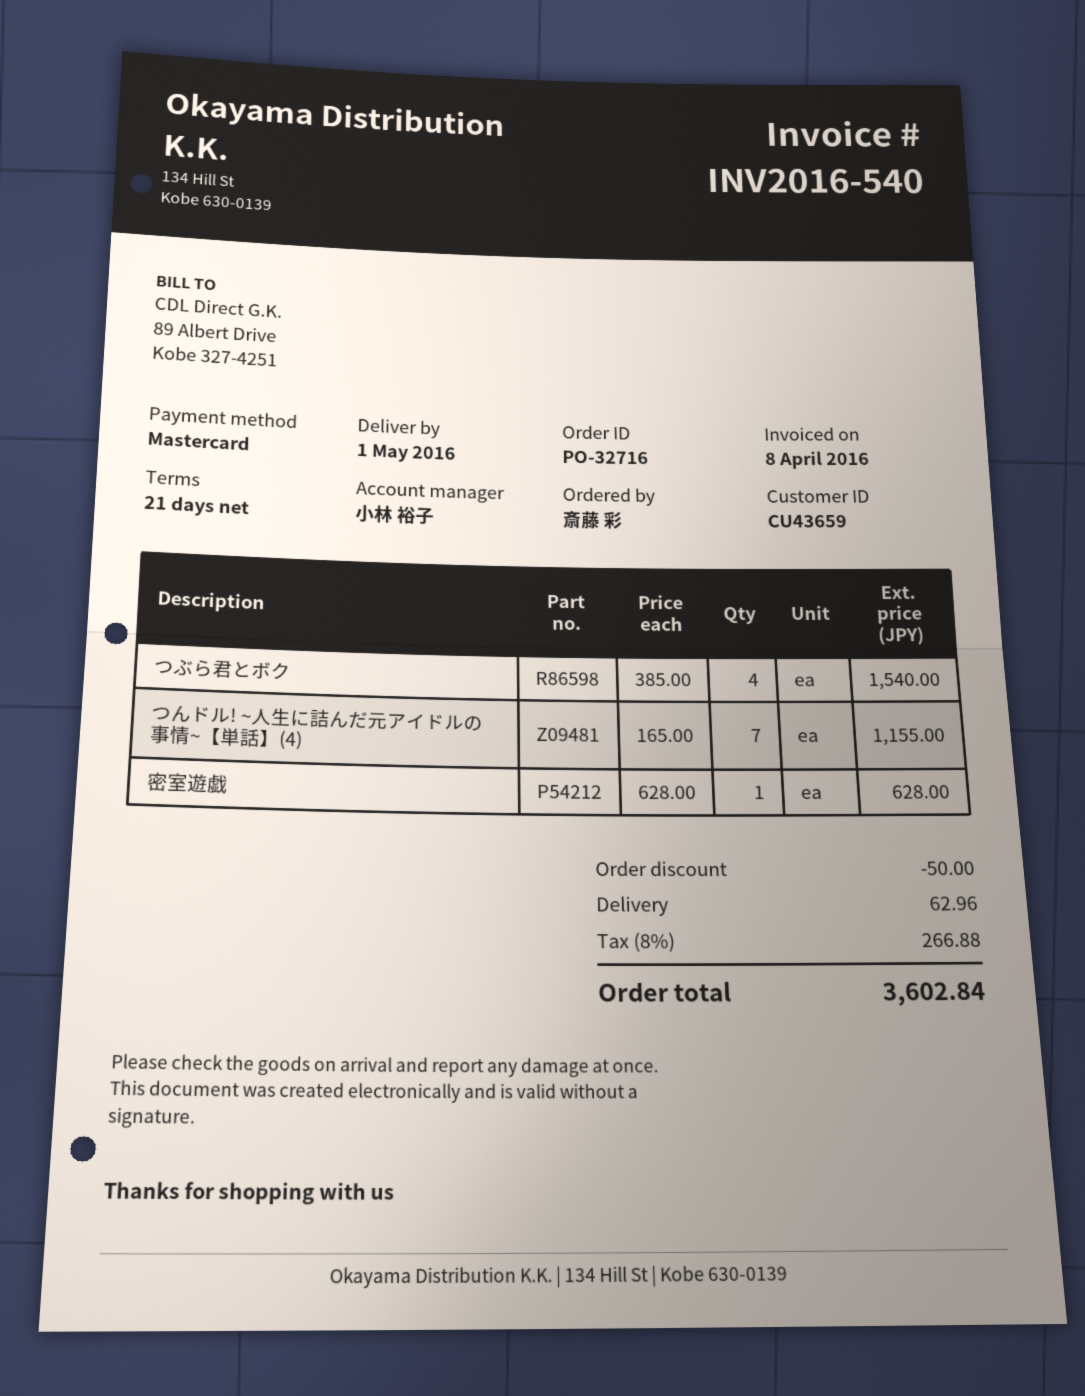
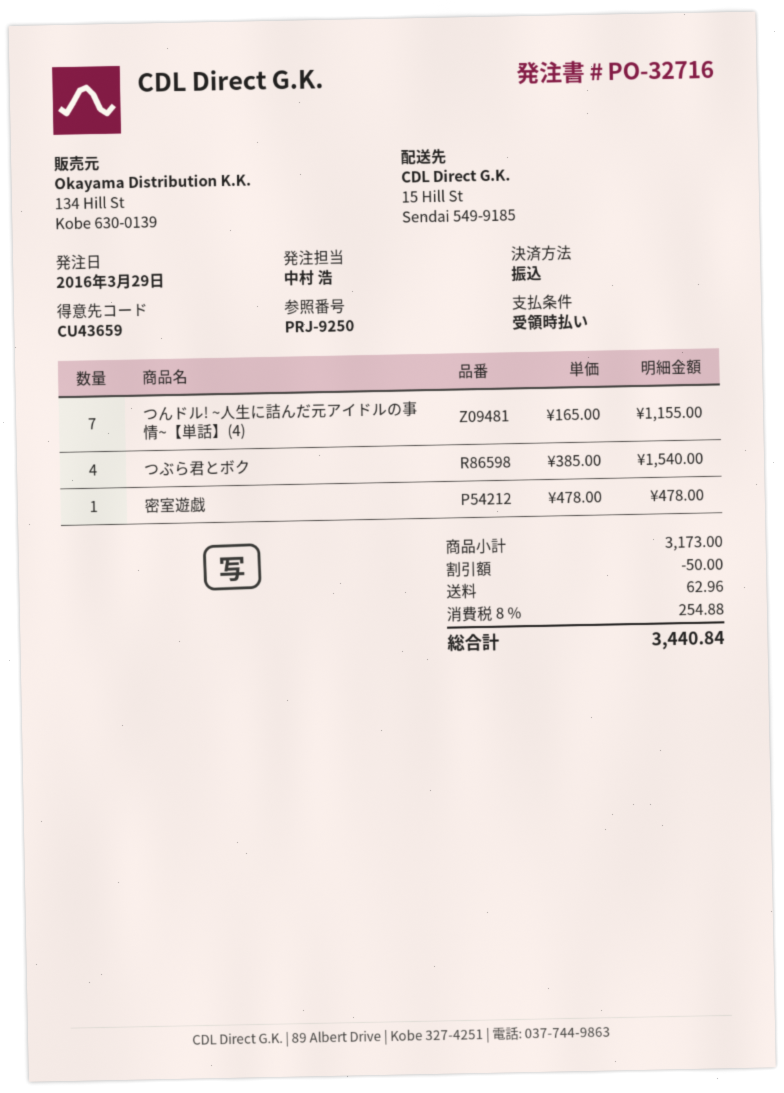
payment terms: 21 days -> on receipt
ordered by: 斎藤 彩 -> 中村 浩
payment method: Mastercard -> bank transfer
密室遊戯: 1 x 628.00 = 628.00 -> 1 x 478.00 = 478.00
tax: 8% = 266.88 -> 8% = 254.88
total: 3602.84 -> 3440.84

